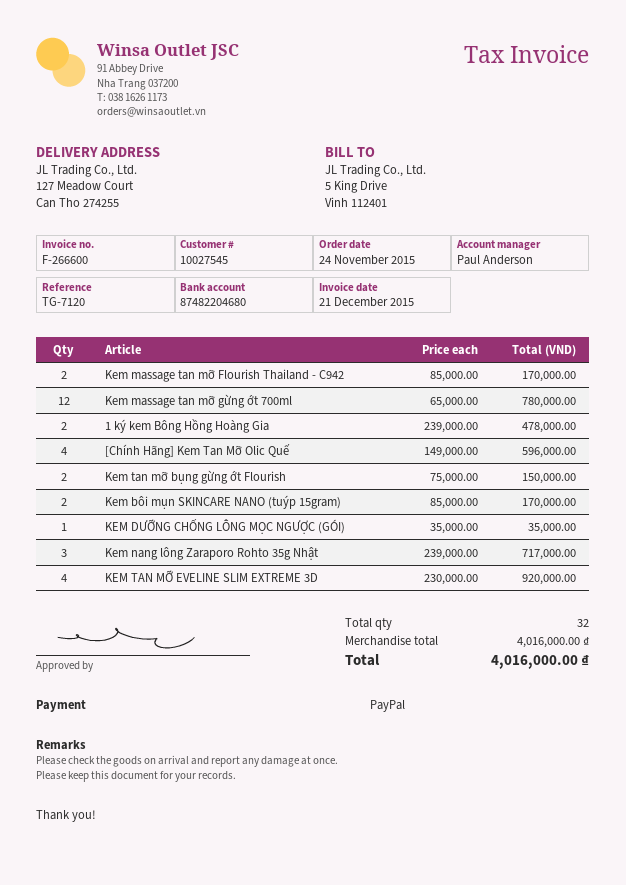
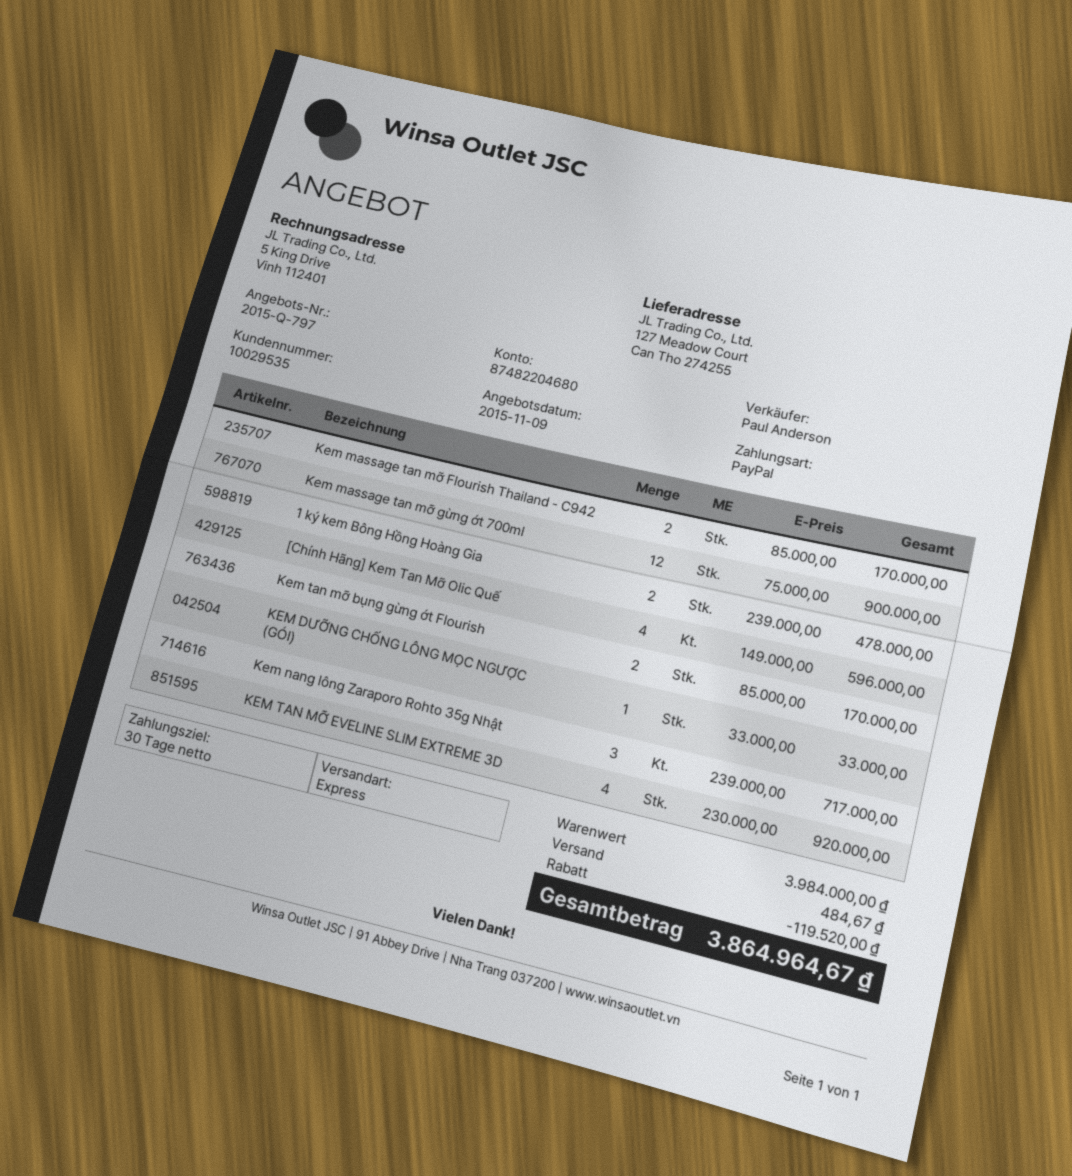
customer number: 10027545 -> 10029535
Kem massage tan mỡ gừng ớt 700ml: 12 x 65000.00 = 780000.00 -> 12 x 75000.00 = 900000.00
Kem tan mỡ bụng gừng ớt Flourish: 2 x 75000.00 = 150000.00 -> 2 x 85000.00 = 170000.00
Kem bôi mụn SKINCARE NANO (tuýp 15gram): 2 x 85000.00 = 170000.00 -> none
KEM DƯỠNG CHỐNG LÔNG MỌC NGƯỢC (GÓI): 1 x 35000.00 = 35000.00 -> 1 x 33000.00 = 33000.00
subtotal: 4016000.00 -> 3984000.00
discount: none -> 119520.00
shipping: none -> 484.67
total: 4016000.00 -> 3864964.67

